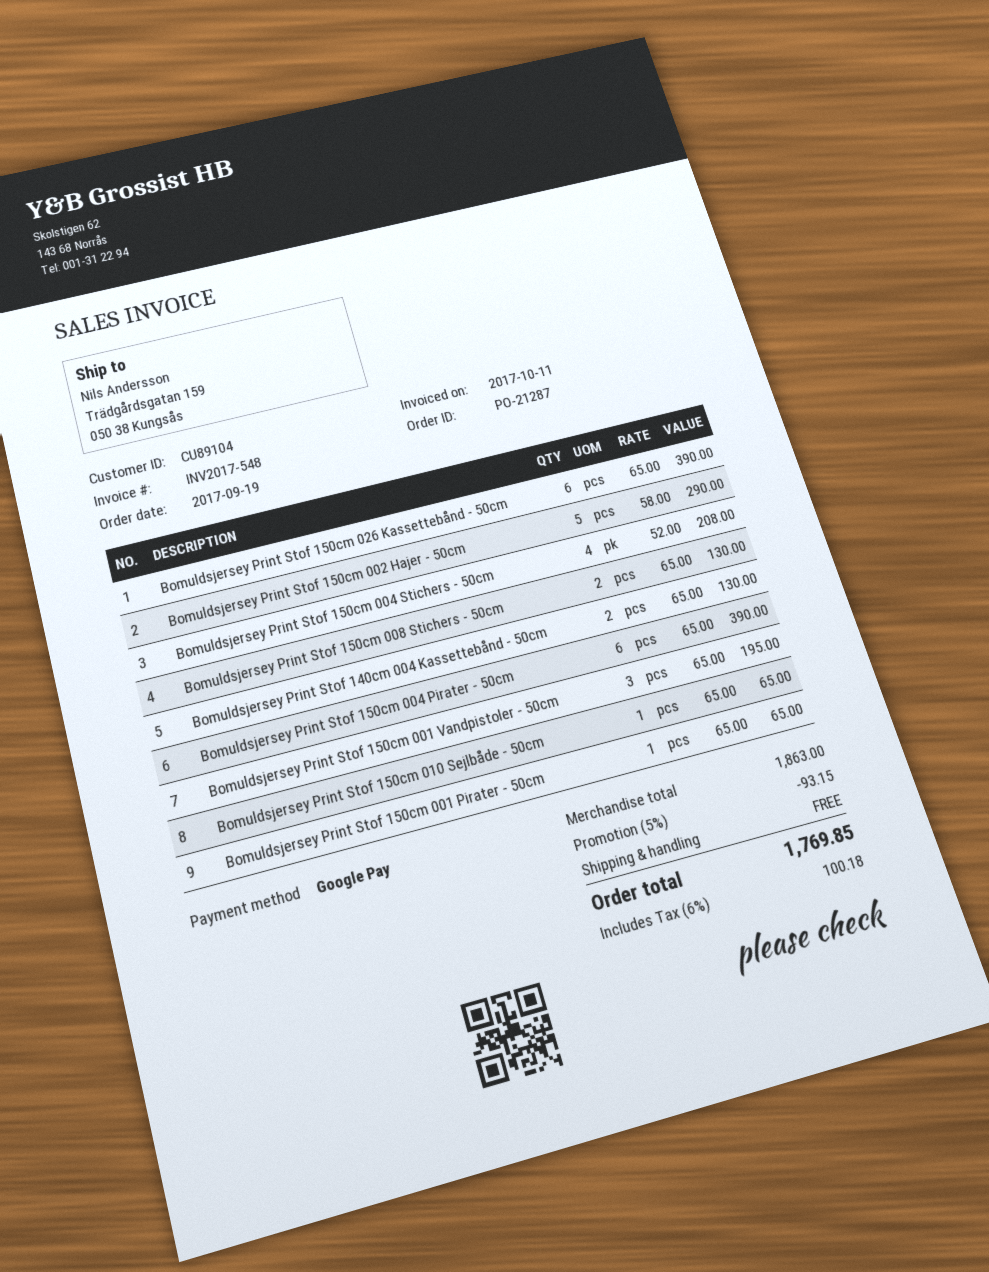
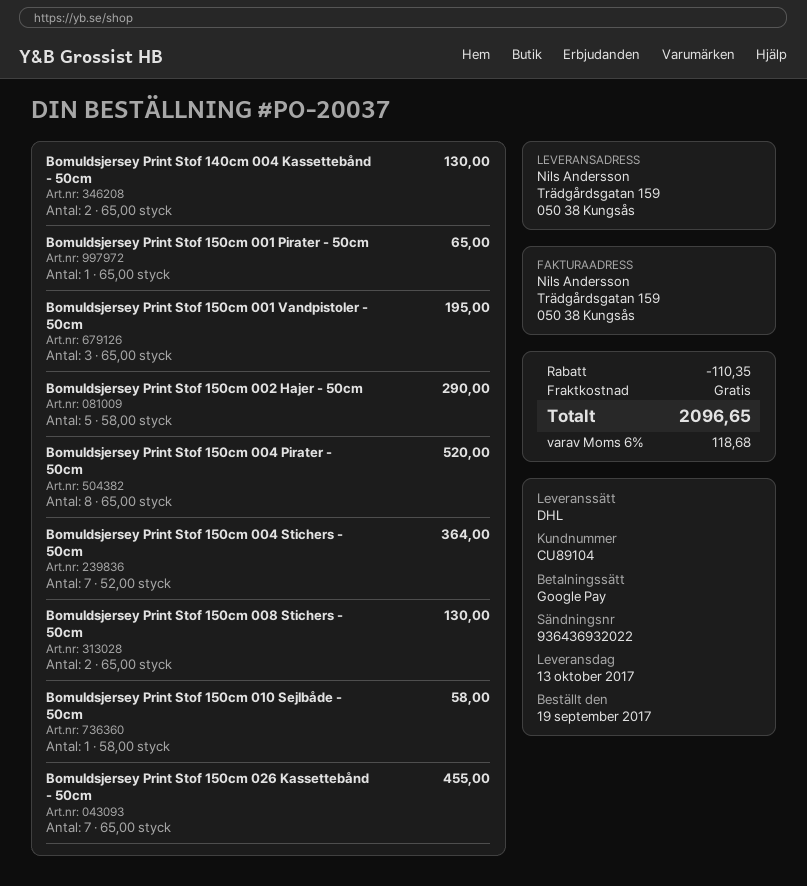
order number: PO-21287 -> PO-20037
Bomuldsjersey Print Stof 150cm 026 Kassettebånd - 50cm: 6 x 65.00 = 390.00 -> 7 x 65.00 = 455.00
Bomuldsjersey Print Stof 150cm 004 Stichers - 50cm: 4 x 52.00 = 208.00 -> 7 x 52.00 = 364.00
Bomuldsjersey Print Stof 150cm 004 Pirater - 50cm: 6 x 65.00 = 390.00 -> 8 x 65.00 = 520.00
Bomuldsjersey Print Stof 150cm 010 Sejlbåde - 50cm: 1 x 65.00 = 65.00 -> 1 x 58.00 = 58.00
discount: 93.15 -> 110.35
tax: 6% = 100.18 -> 6% = 118.68
total: 1769.85 -> 2096.65

